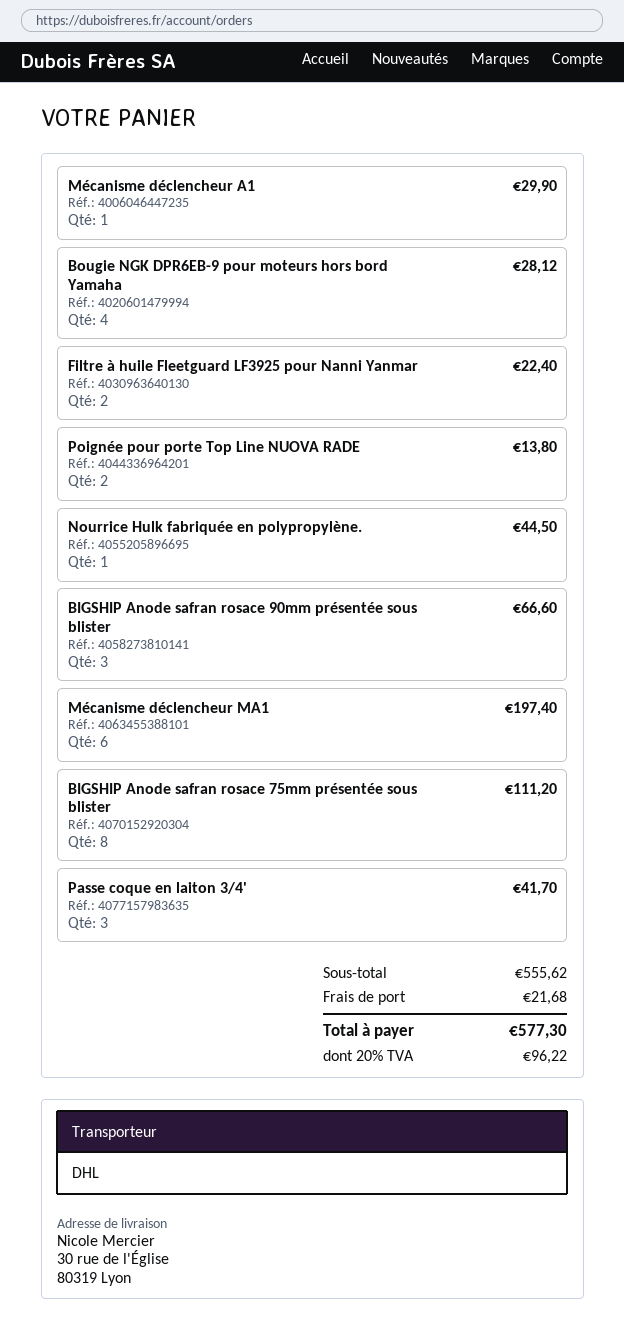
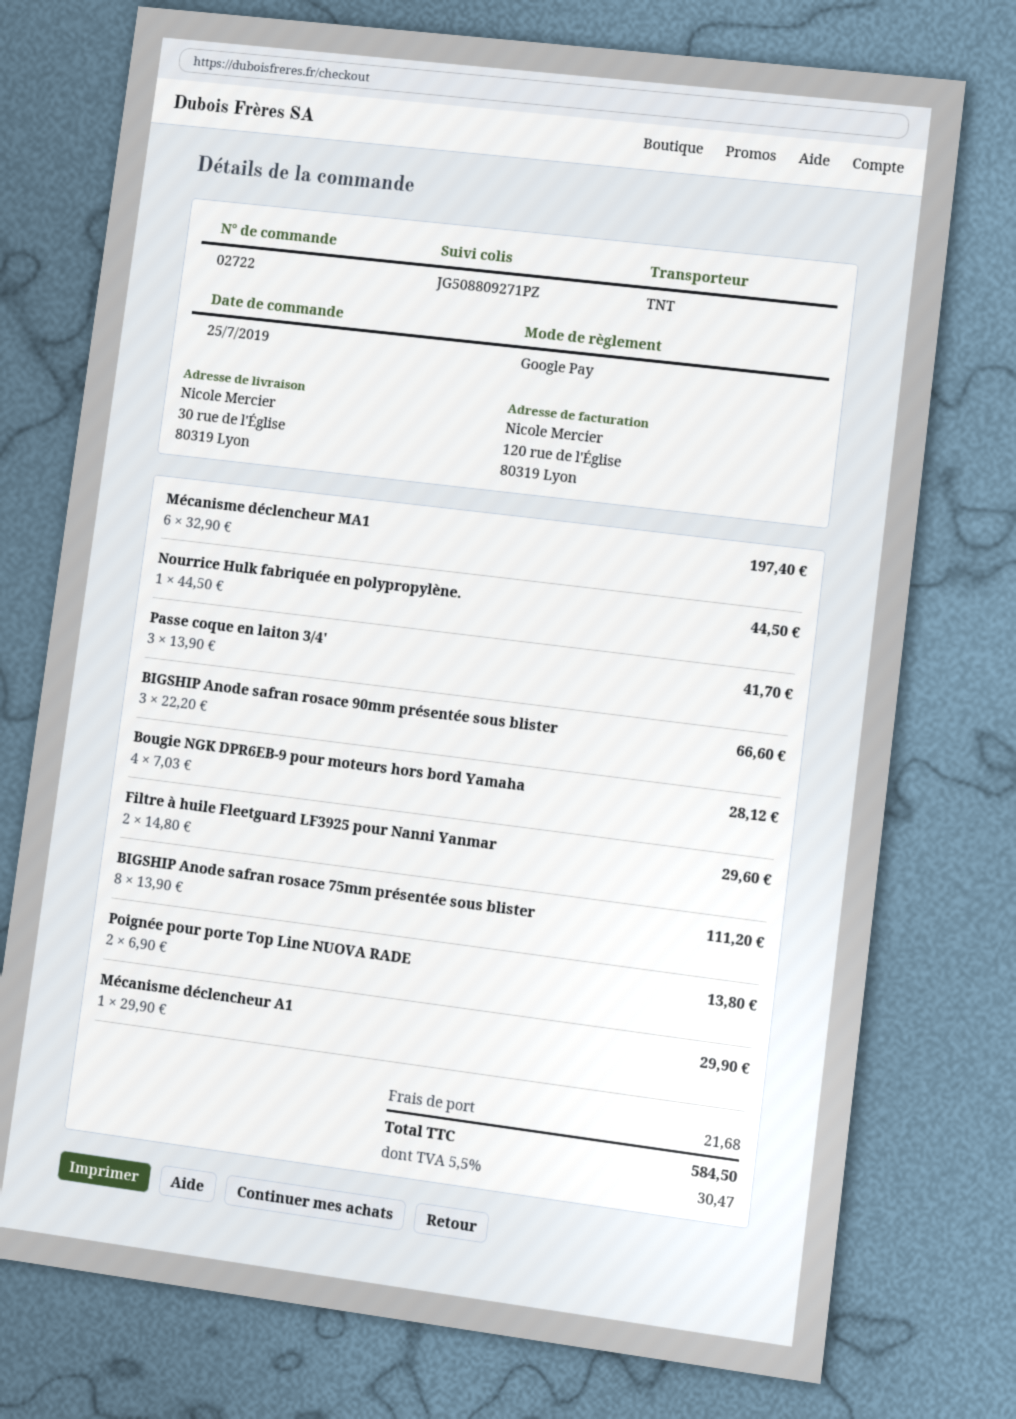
shipping method: DHL -> TNT
Filtre à huile Fleetguard LF3925 pour Nanni Yanmar: 2 for 22.40 -> 2 for 29.60
tax: 20% = 96.22 -> 5.5% = 30.47
total: 577.30 -> 584.50

